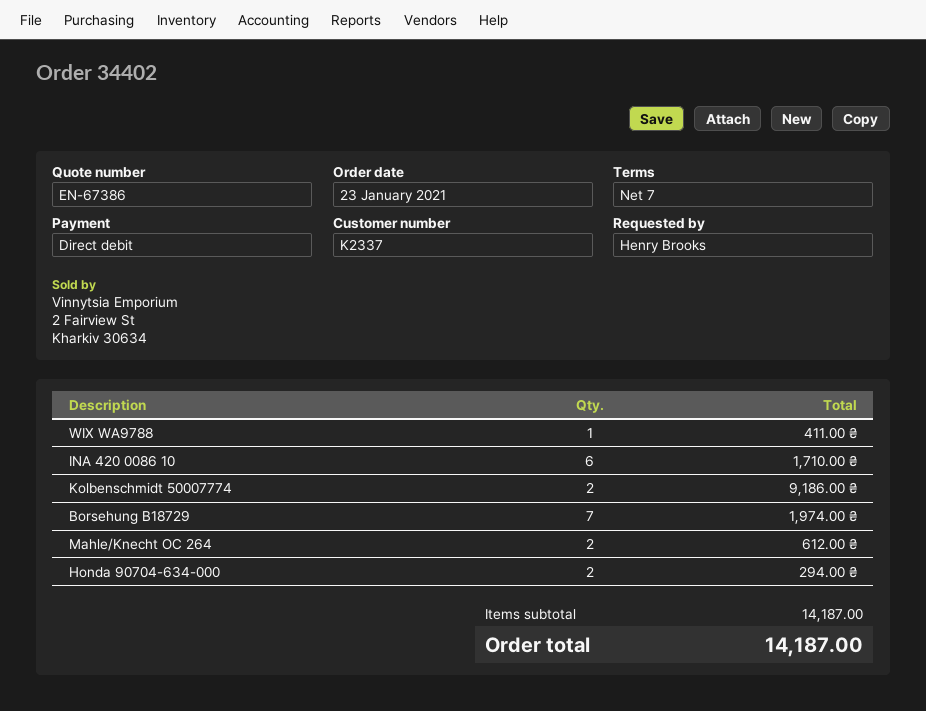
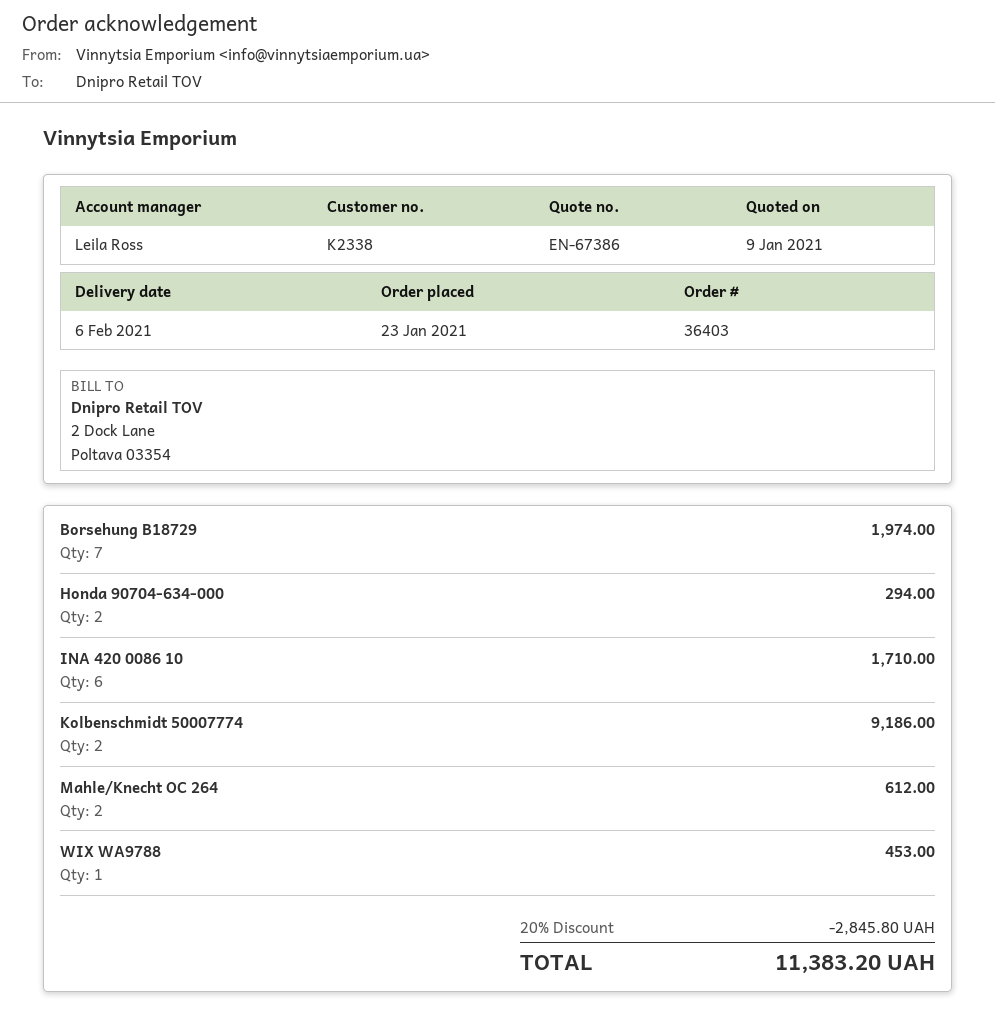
order number: 34402 -> 36403
customer number: K2337 -> K2338
WIX WA9788: 1 for 411.00 -> 1 for 453.00
discount: none -> 20% = 2845.80
total: 14187.00 -> 11383.20

